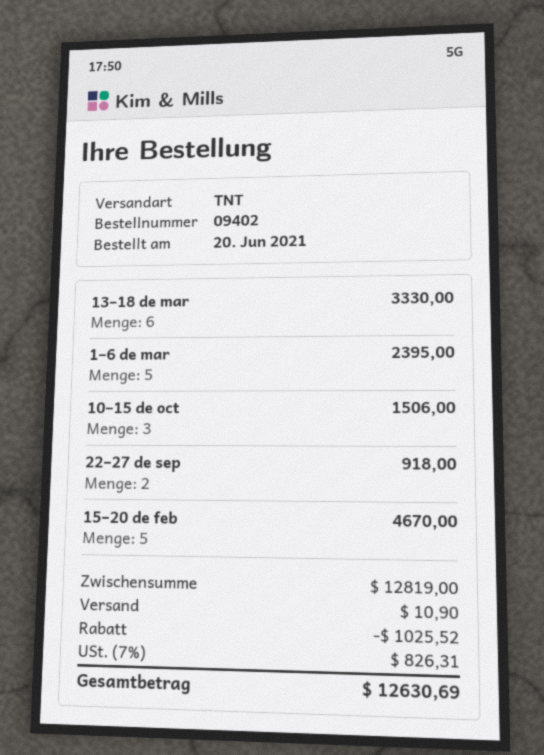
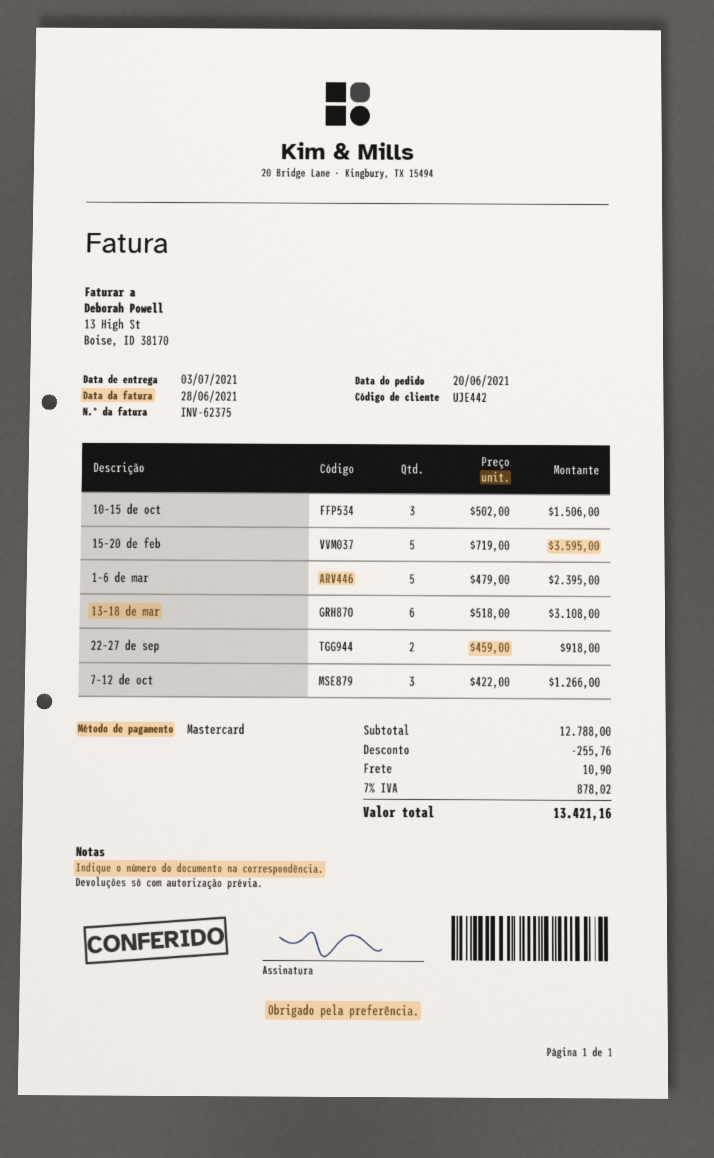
13–18 de mar: 6 for 3330.00 -> 6 for 3108.00
15–20 de feb: 5 for 4670.00 -> 5 for 3595.00
7–12 de oct: none -> 3 for 1266.00
subtotal: 12819.00 -> 12788.00
discount: 1025.52 -> 255.76
tax: 7% = 826.31 -> 7% = 878.02
total: 12630.69 -> 13421.16

